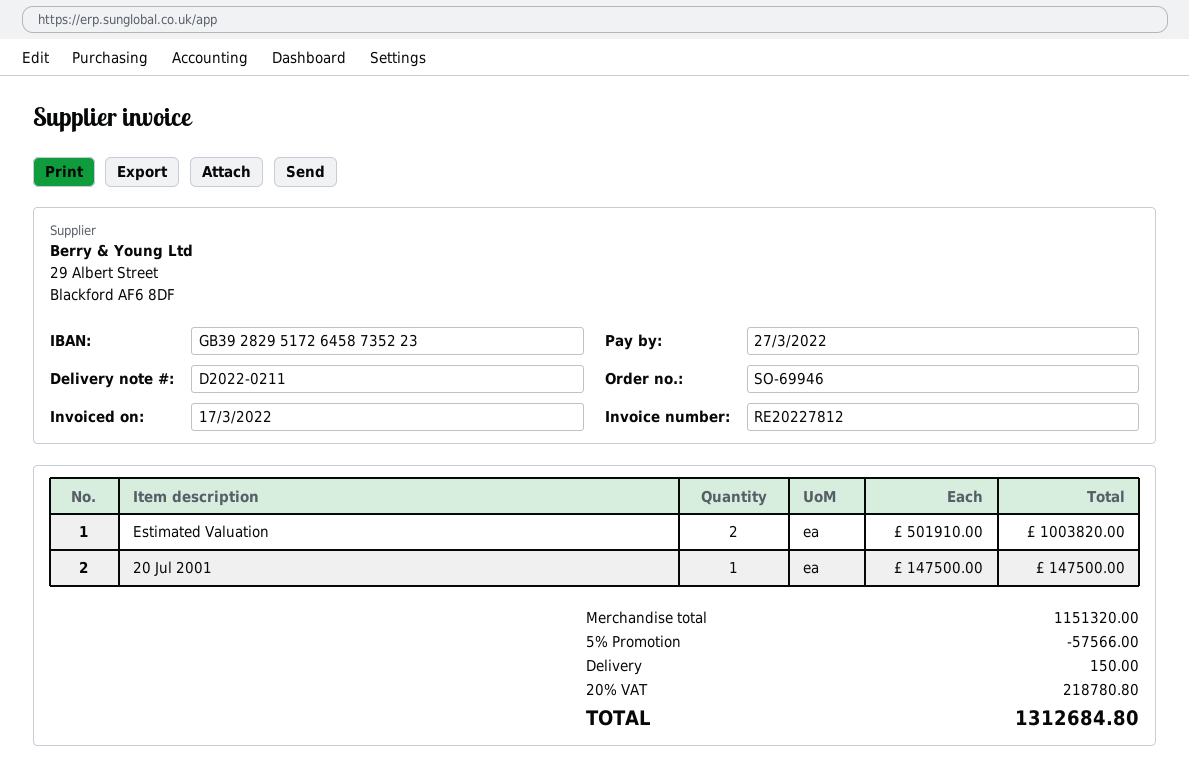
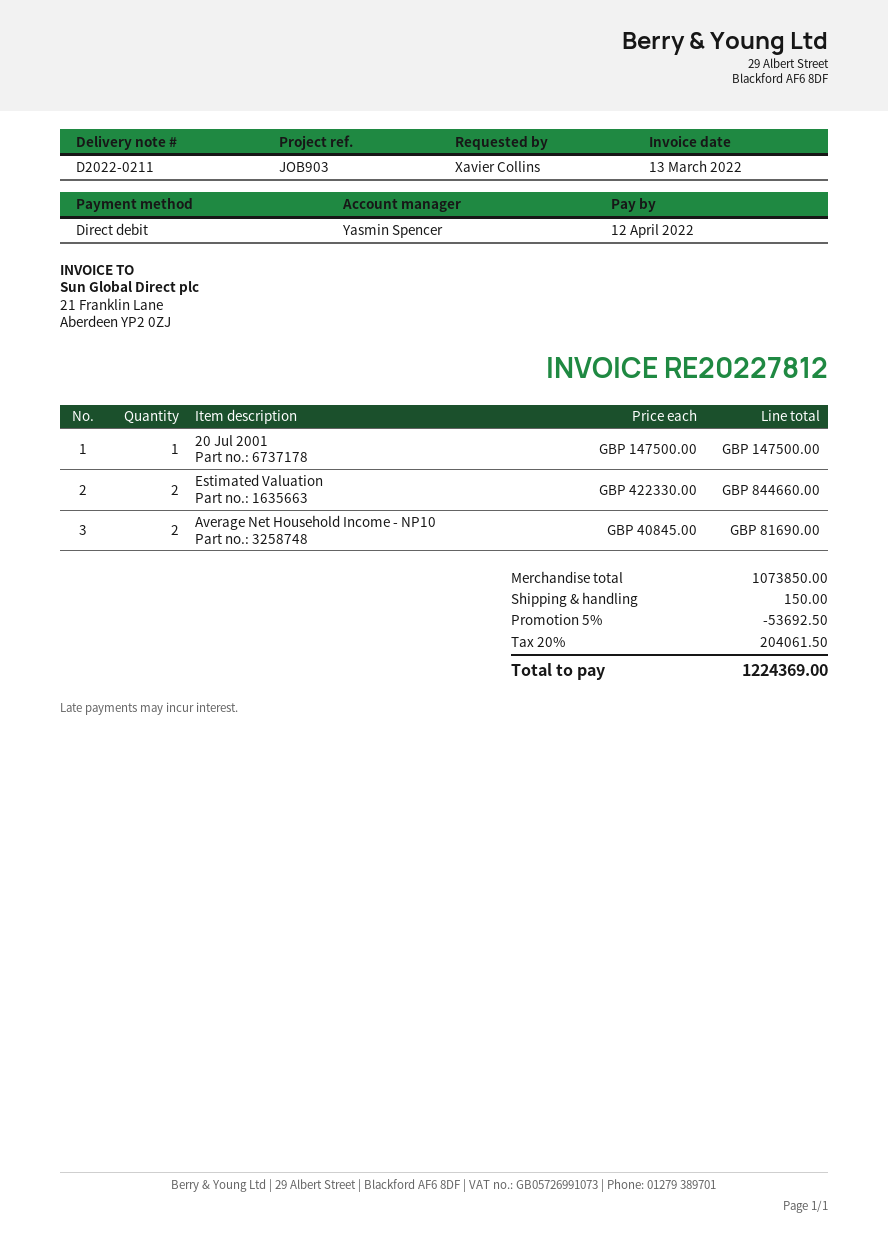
invoice date: 2022-03-17 -> 2022-03-13
due date: 2022-03-27 -> 2022-04-12
Estimated Valuation: 2 x 501910.00 = 1003820.00 -> 2 x 422330.00 = 844660.00
Average Net Household Income - NP10: none -> 2 x 40845.00 = 81690.00
subtotal: 1151320.00 -> 1073850.00
discount: 5% = 57566.00 -> 5% = 53692.50
tax: 20% = 218780.80 -> 20% = 204061.50
total: 1312684.80 -> 1224369.00

